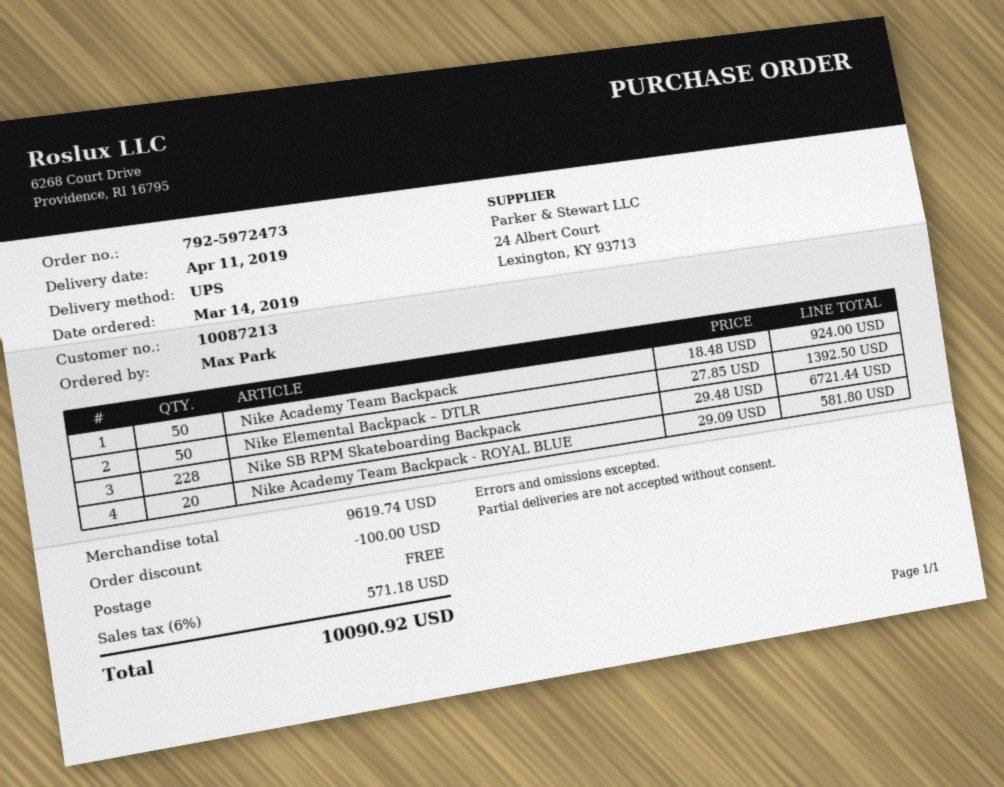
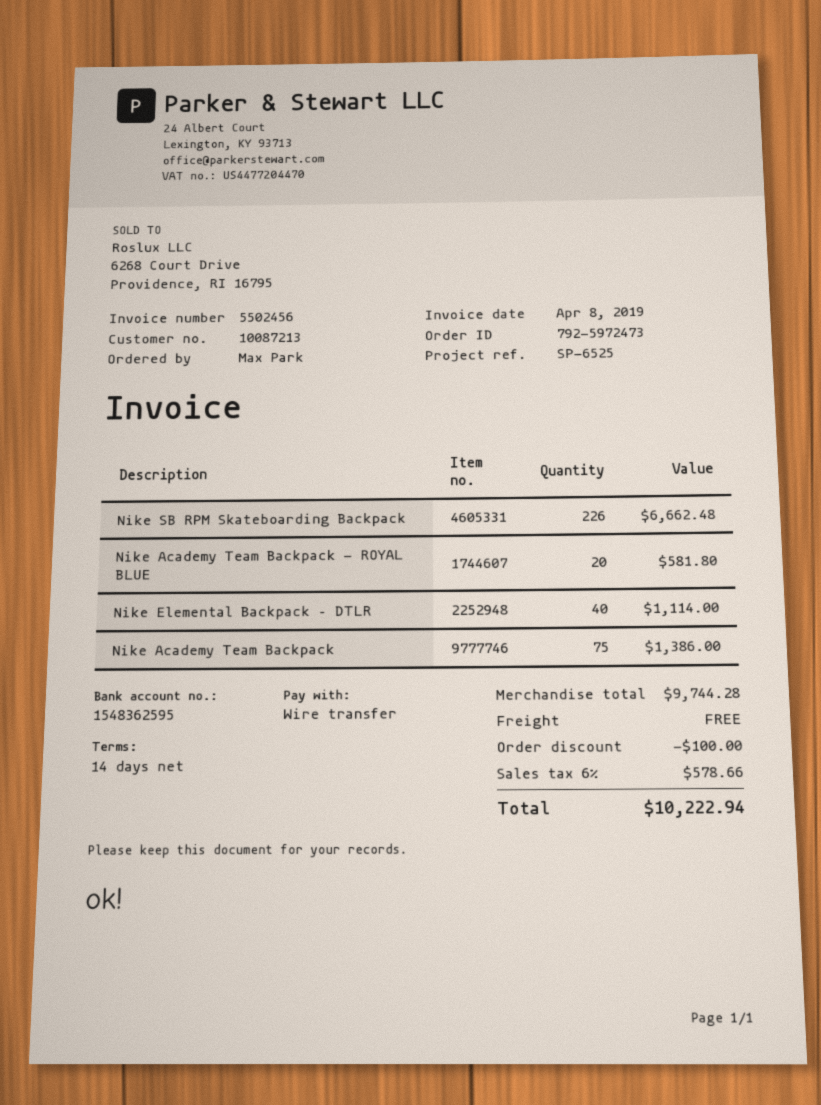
Nike Academy Team Backpack: 50 for 924.00 -> 75 for 1386.00
Nike Elemental Backpack – DTLR: 50 for 1392.50 -> 40 for 1114.00
Nike SB RPM Skateboarding Backpack: 228 for 6721.44 -> 226 for 6662.48
subtotal: 9619.74 -> 9744.28
tax: 6% = 571.18 -> 6% = 578.66
total: 10090.92 -> 10222.94

